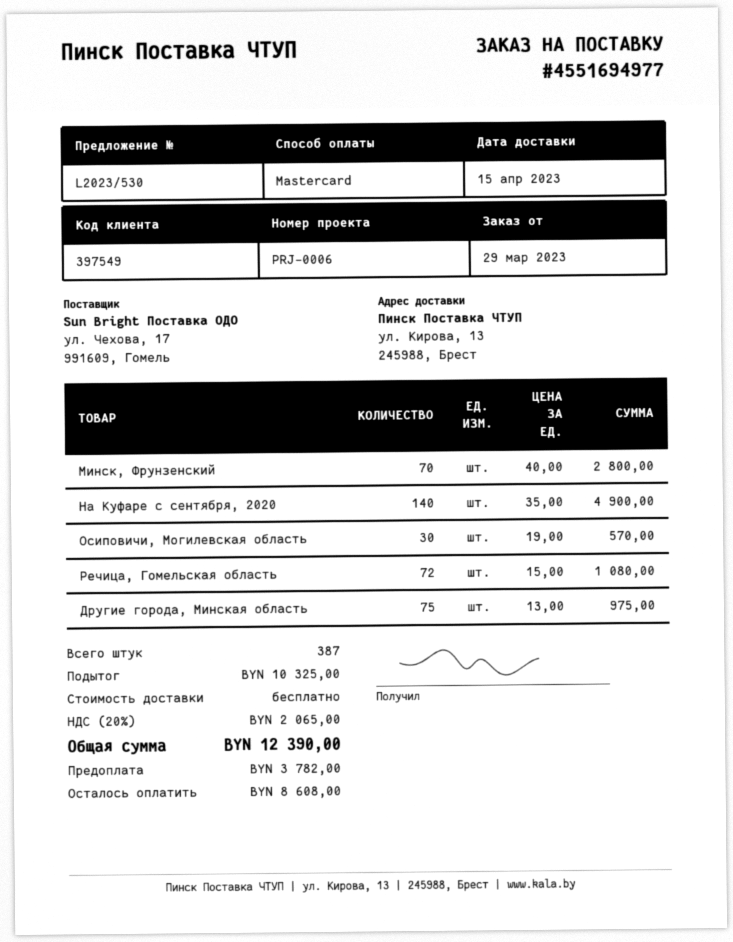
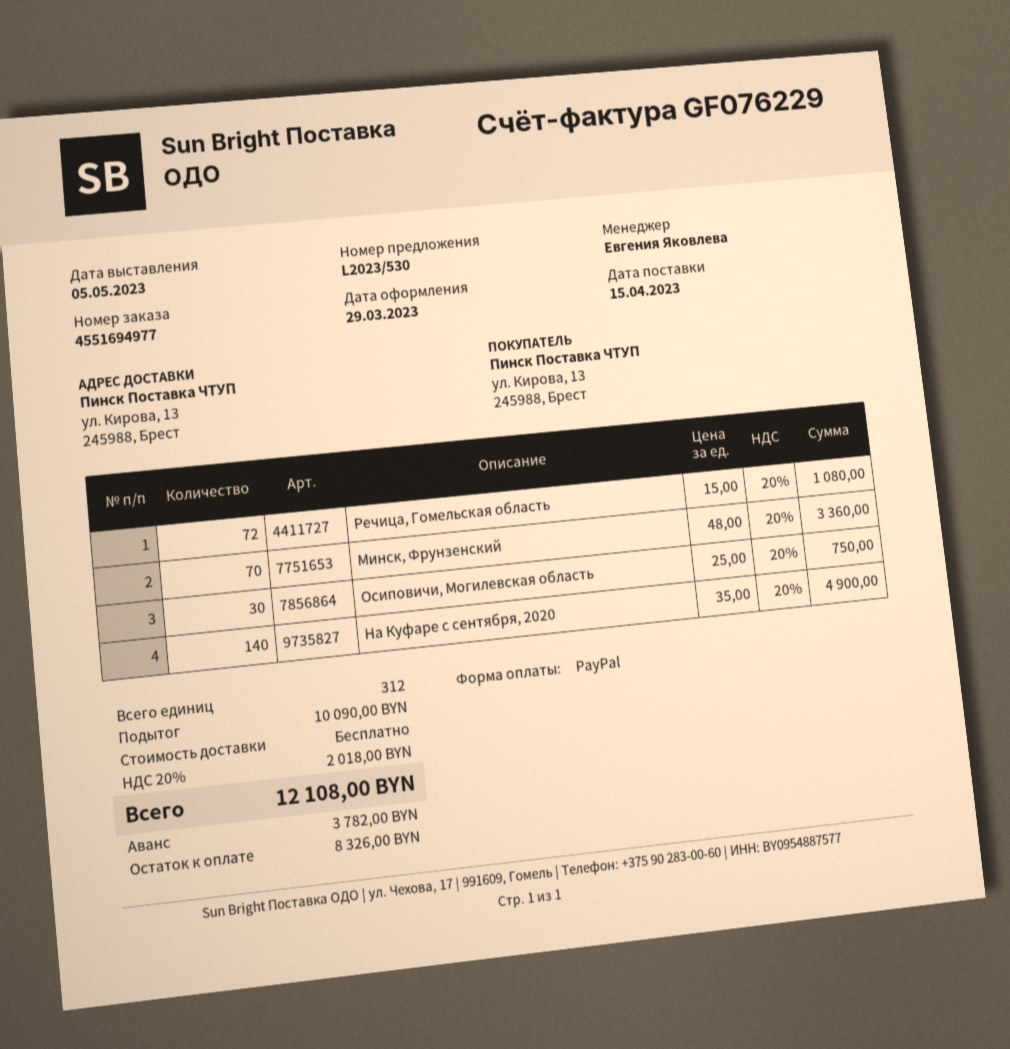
payment method: Mastercard -> PayPal
Минск, Фрунзенский: 70 x 40.00 = 2800.00 -> 70 x 48.00 = 3360.00
Осиповичи, Могилевская область: 30 x 19.00 = 570.00 -> 30 x 25.00 = 750.00
Другие города, Минская область: 75 x 13.00 = 975.00 -> none
total quantity: 387 -> 312
subtotal: 10325.00 -> 10090.00
tax: 20% = 2065.00 -> 20% = 2018.00
total: 12390.00 -> 12108.00
balance: 8608.00 -> 8326.00

